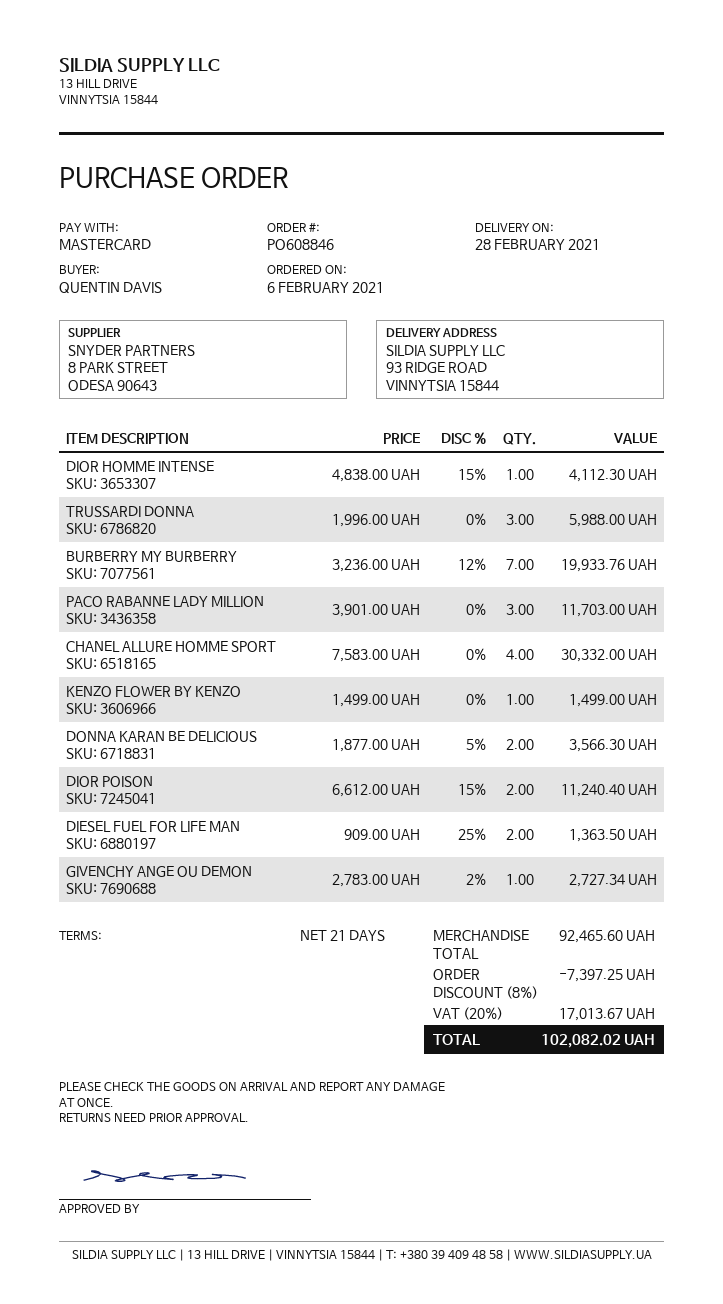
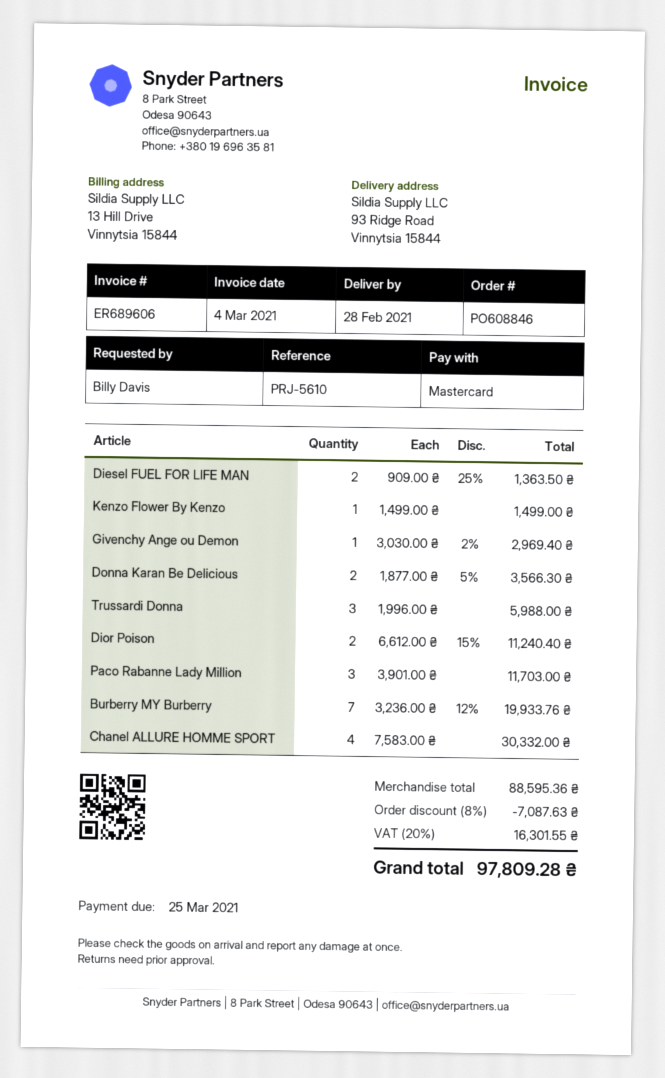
ordered by: QUENTIN DAVIS -> Billy Davis
DIOR HOMME INTENSE: 1 x 4838.00 - 15% = 4112.30 -> none
GIVENCHY ANGE OU DEMON: 1 x 2783.00 - 2% = 2727.34 -> 1 x 3030.00 - 2% = 2969.40
subtotal: 92465.60 -> 88595.36
discount: 8% = 7397.25 -> 8% = 7087.63
tax: 20% = 17013.67 -> 20% = 16301.55
total: 102082.02 -> 97809.28

